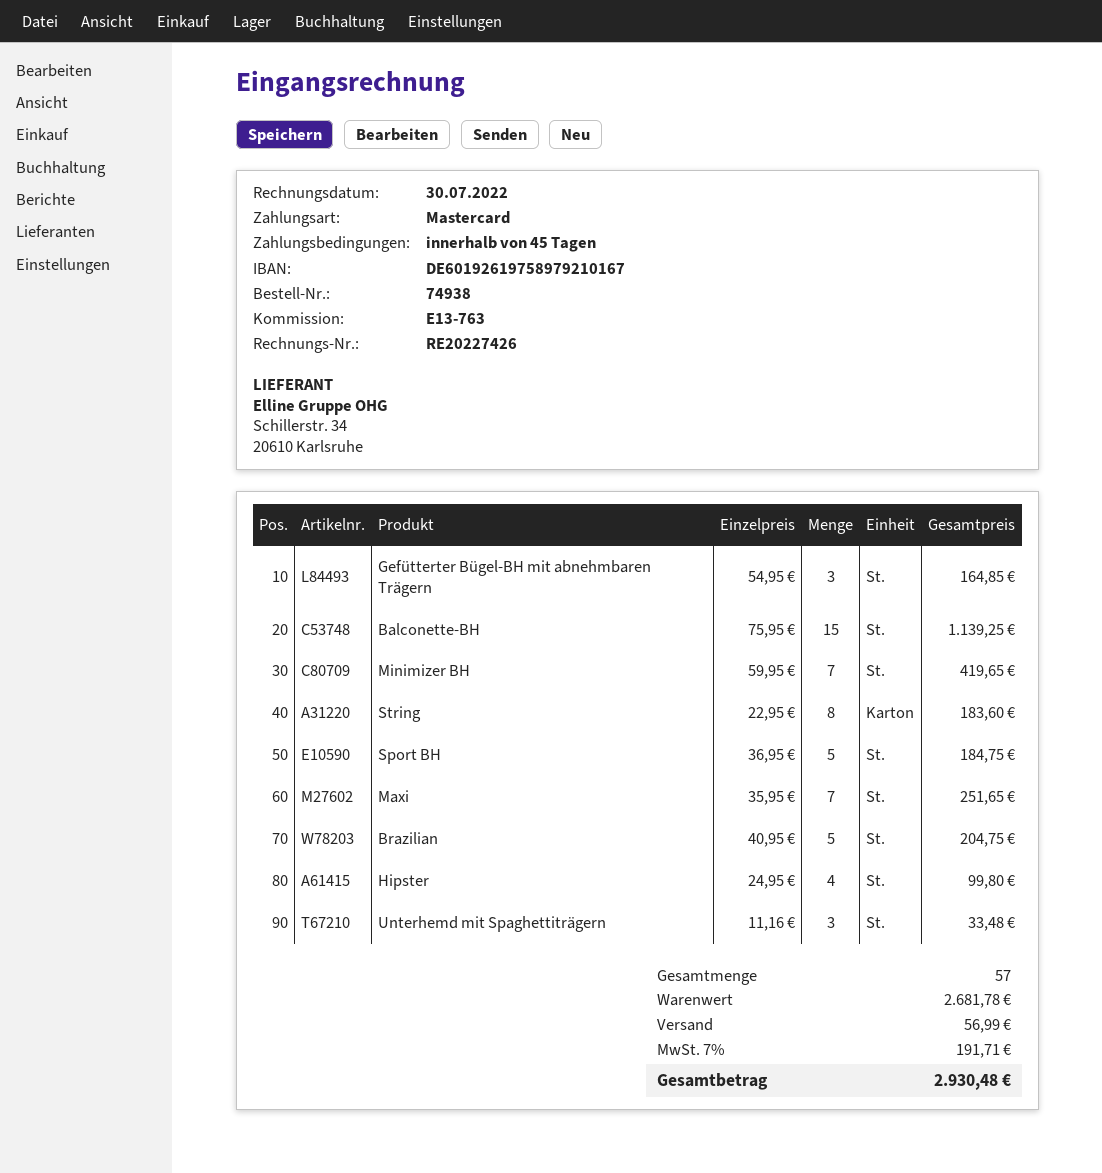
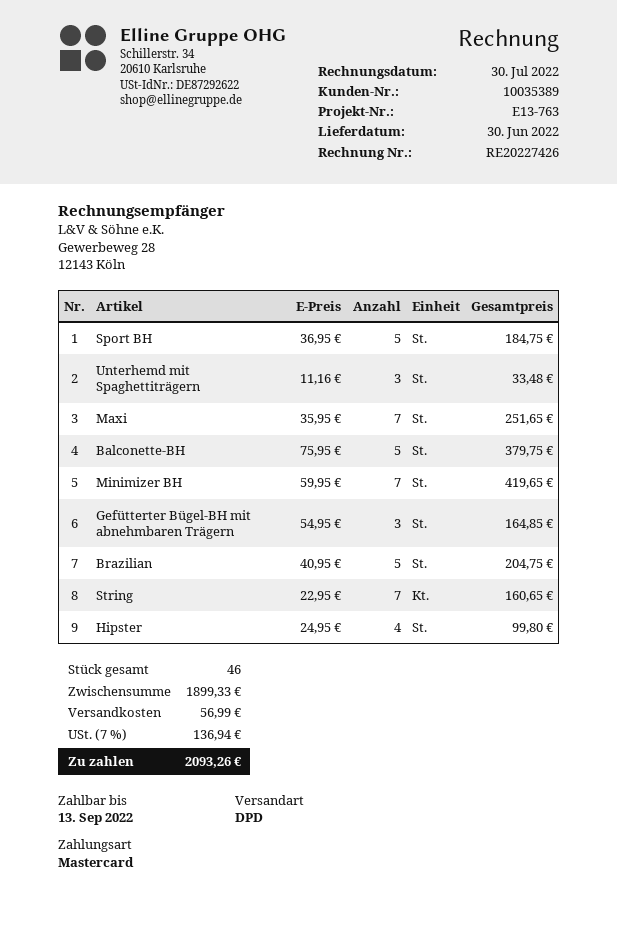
Balconette-BH: 15 x 75.95 = 1139.25 -> 5 x 75.95 = 379.75
String: 8 x 22.95 = 183.60 -> 7 x 22.95 = 160.65
total quantity: 57 -> 46
subtotal: 2681.78 -> 1899.33
tax: 7% = 191.71 -> 7% = 136.94
total: 2930.48 -> 2093.26

